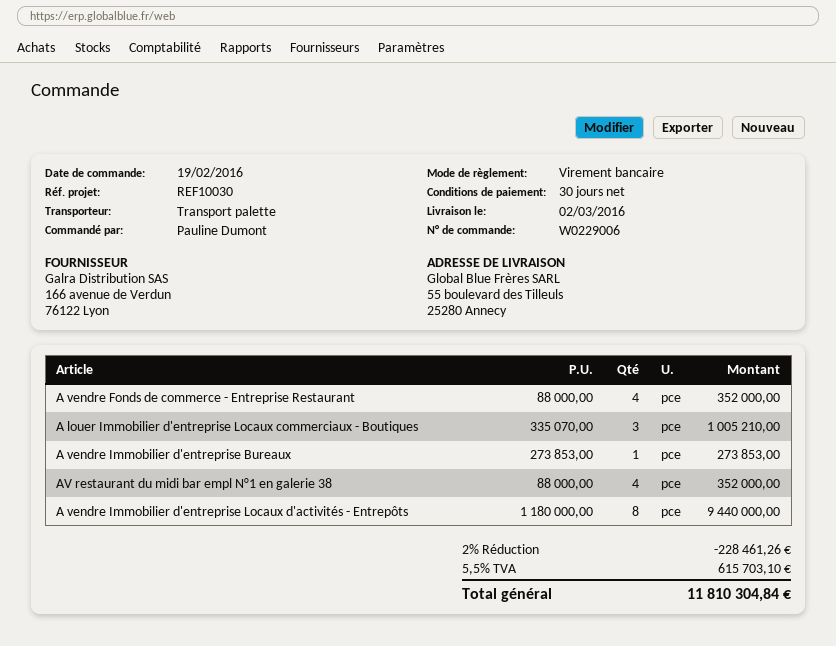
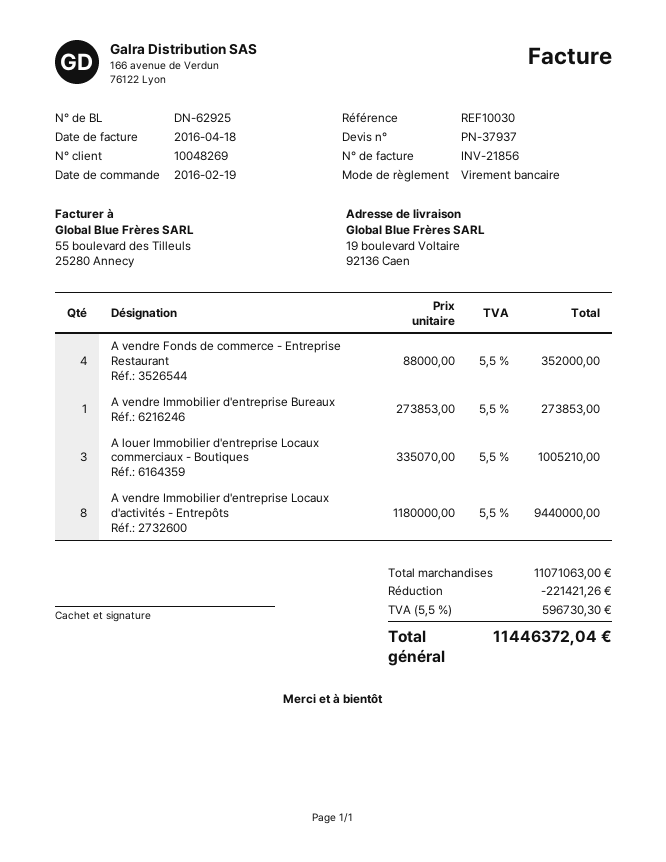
ship to: 55 boulevard des Tilleuls, 25280 Annecy -> 19 boulevard Voltaire, 92136 Caen
AV restaurant du midi bar empl N°1 en galerie 38: 4 x 88000.00 = 352000.00 -> none
discount: 228461.26 -> 221421.26
tax: 5.5% = 615703.10 -> 5.5% = 596730.30
total: 11810304.84 -> 11446372.04

